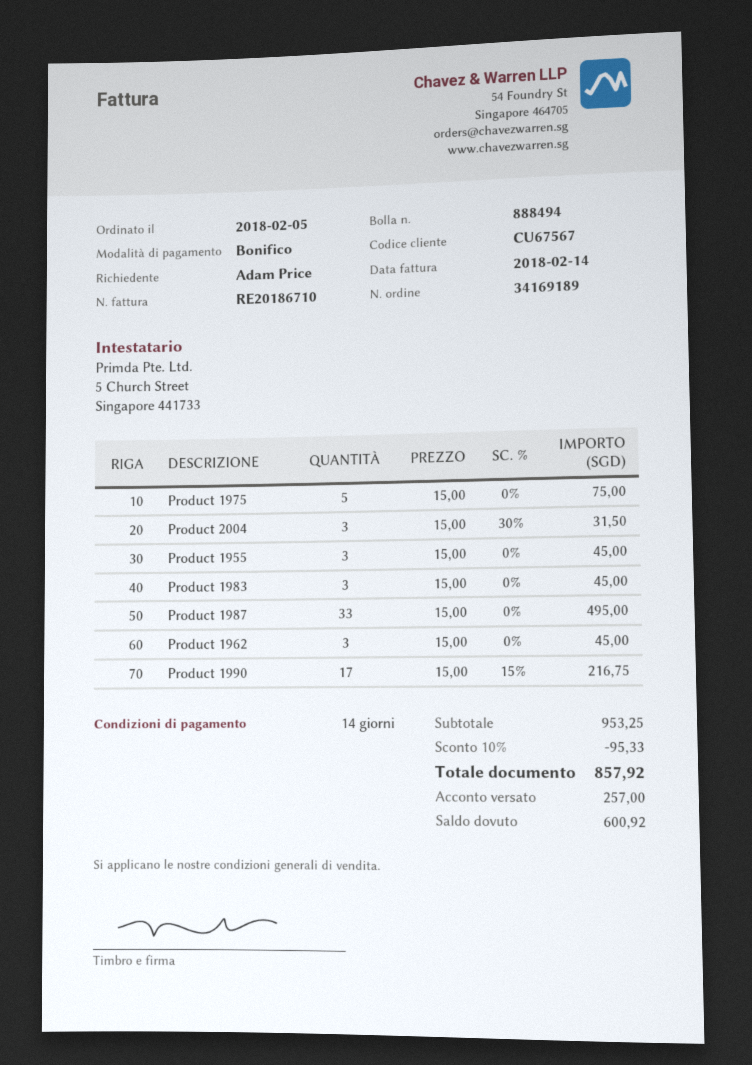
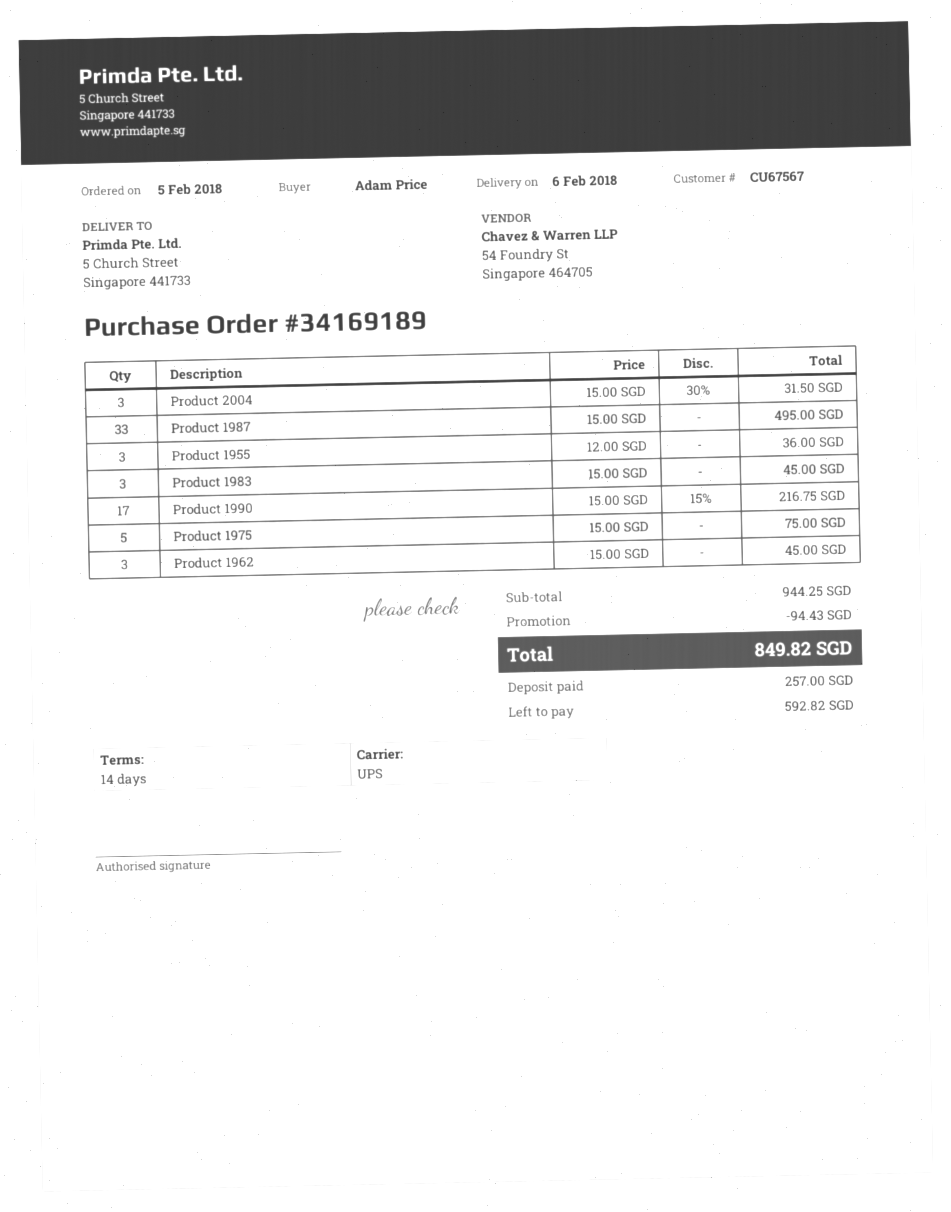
Product 1955: 3 x 15.00 = 45.00 -> 3 x 12.00 = 36.00
subtotal: 953.25 -> 944.25
discount: 95.33 -> 94.43
total: 857.92 -> 849.82
balance: 600.92 -> 592.82

